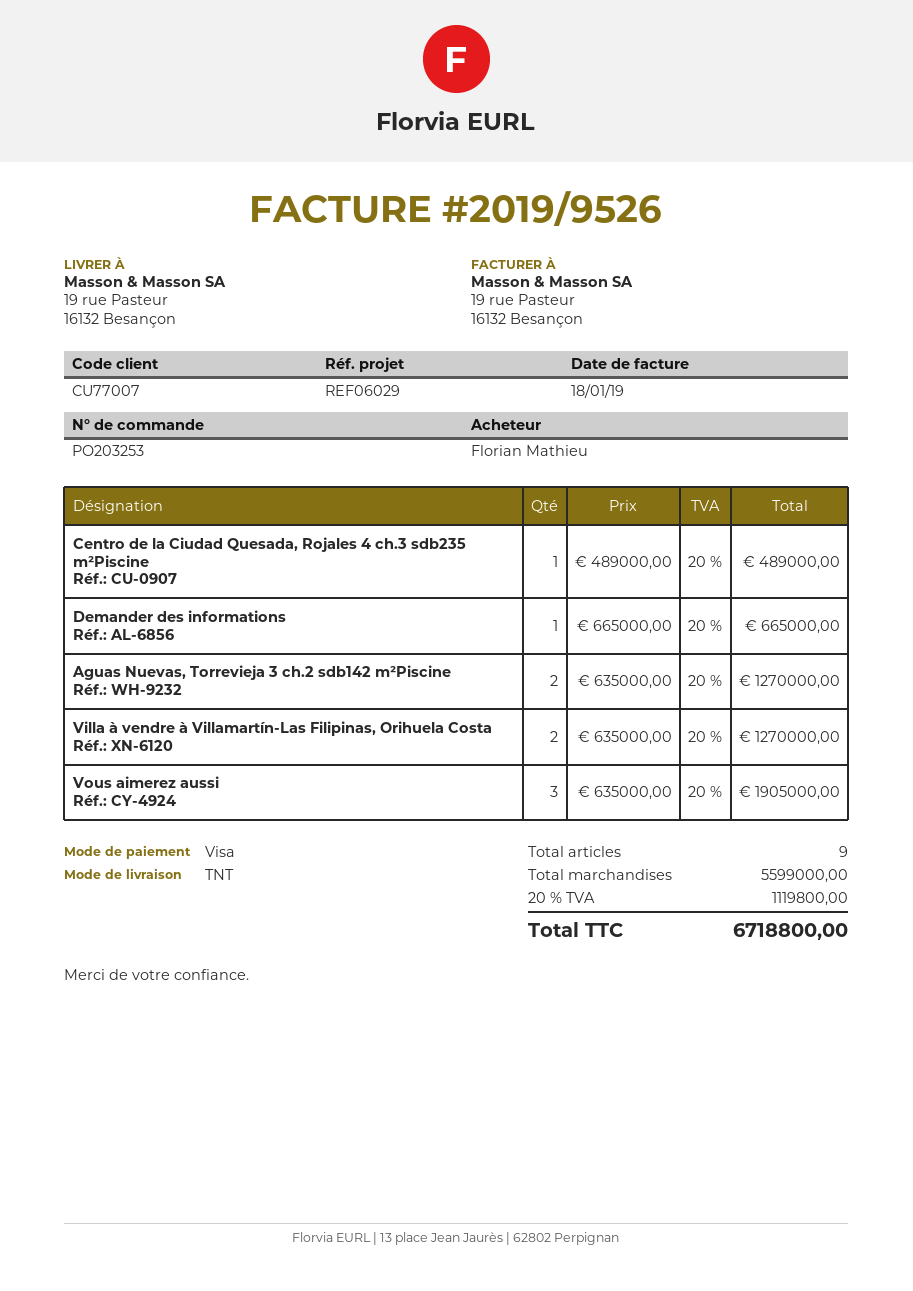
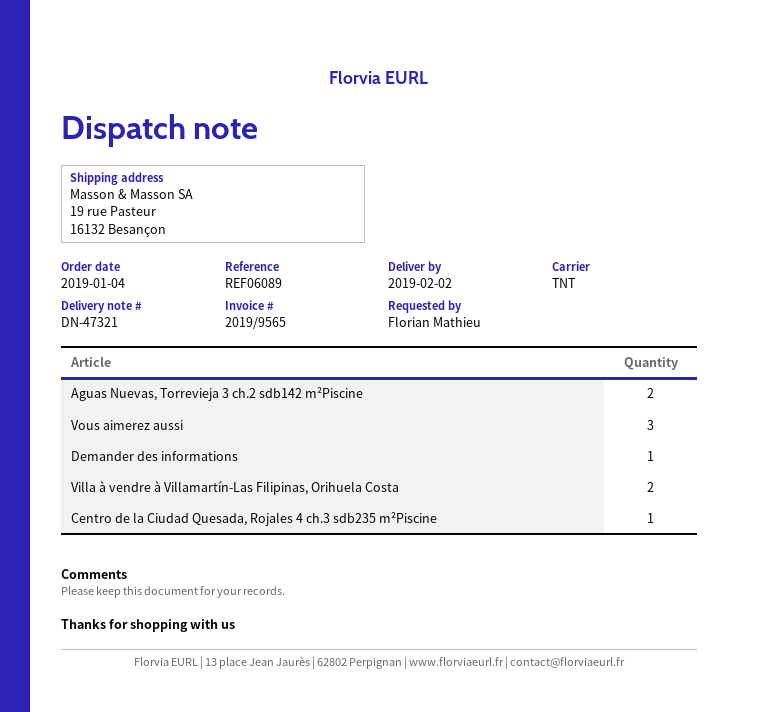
invoice number: 2019/9526 -> 2019/9565
reference: REF06029 -> REF06089

